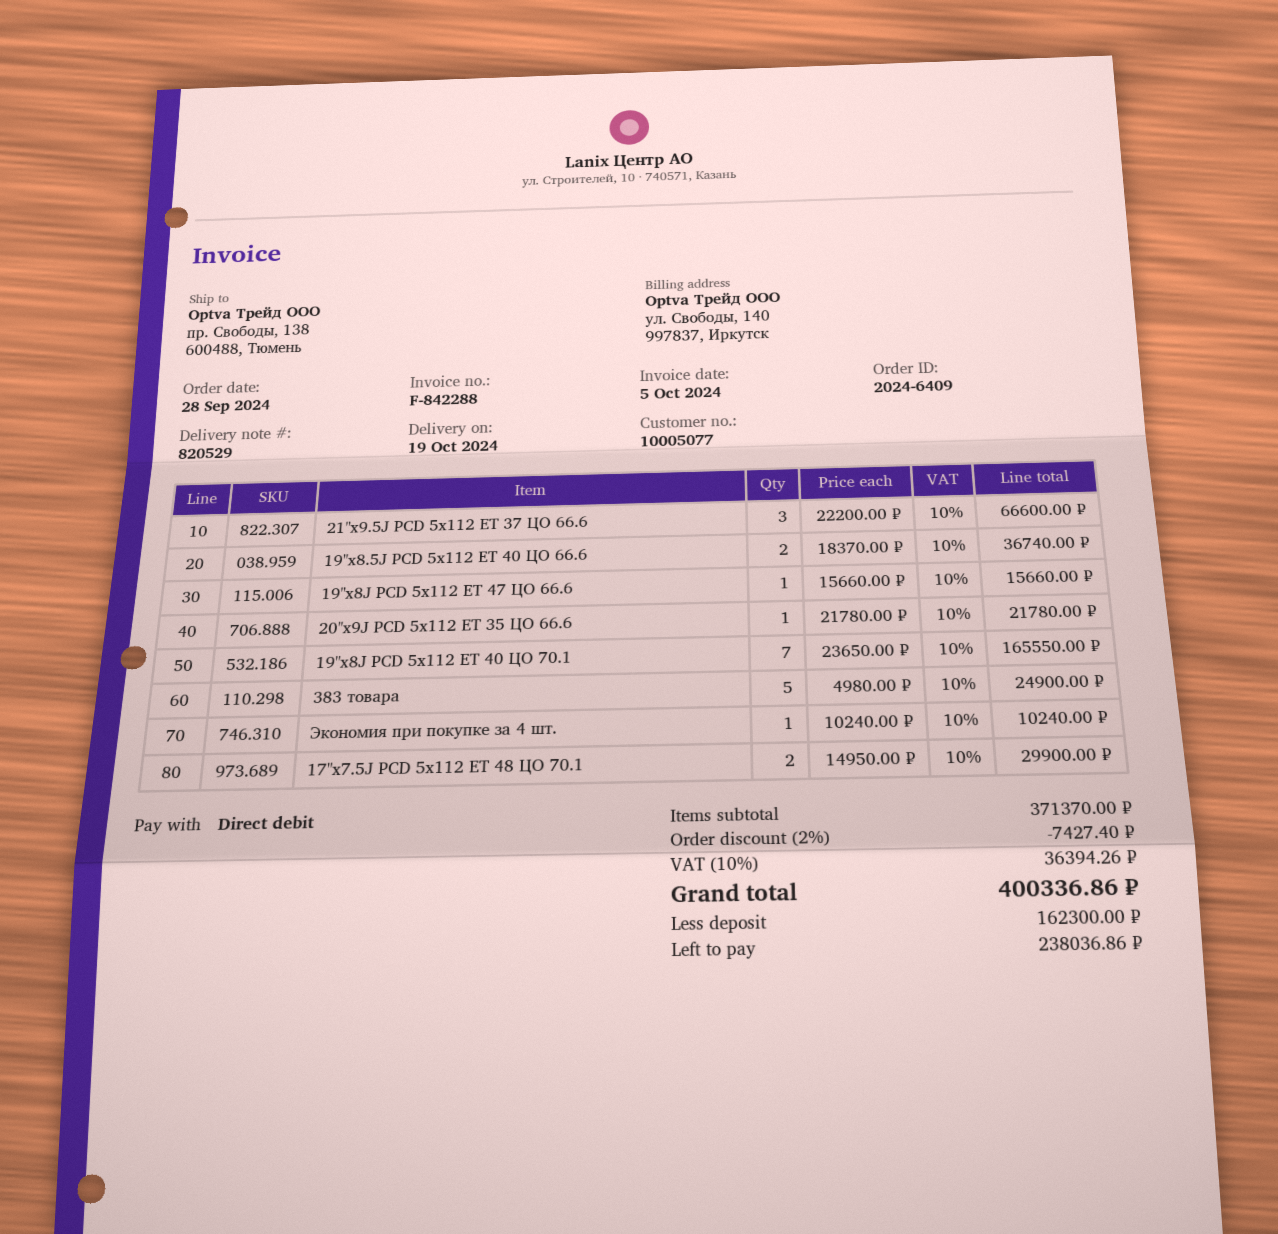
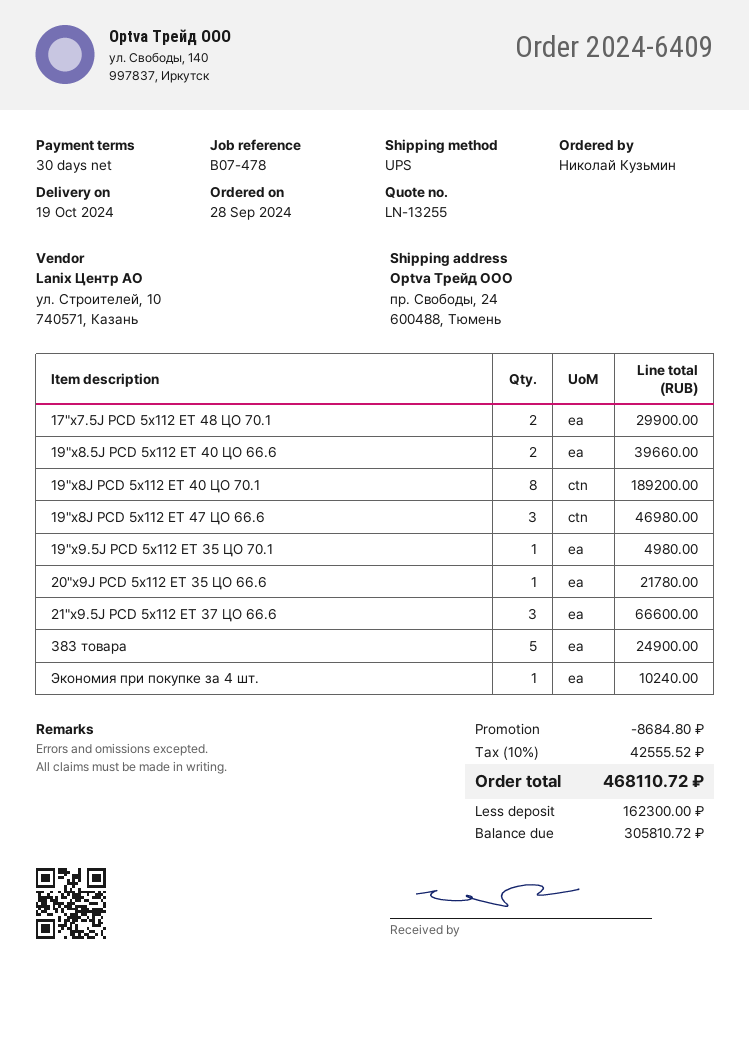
ship to: пр. Свободы, 138, 600488, Тюмень -> пр. Свободы, 24, 600488, Тюмень
19"x8.5J PCD 5x112 ЕТ 40 ЦО 66.6: 2 for 36740.00 -> 2 for 39660.00
19"x8J PCD 5x112 ЕТ 47 ЦО 66.6: 1 for 15660.00 -> 3 for 46980.00
19"x8J PCD 5x112 ЕТ 40 ЦО 70.1: 7 for 165550.00 -> 8 for 189200.00
19"x9.5J PCD 5x112 ЕТ 35 ЦО 70.1: none -> 1 for 4980.00
discount: 7427.40 -> 8684.80
tax: 10% = 36394.26 -> 10% = 42555.52
total: 400336.86 -> 468110.72
balance: 238036.86 -> 305810.72

